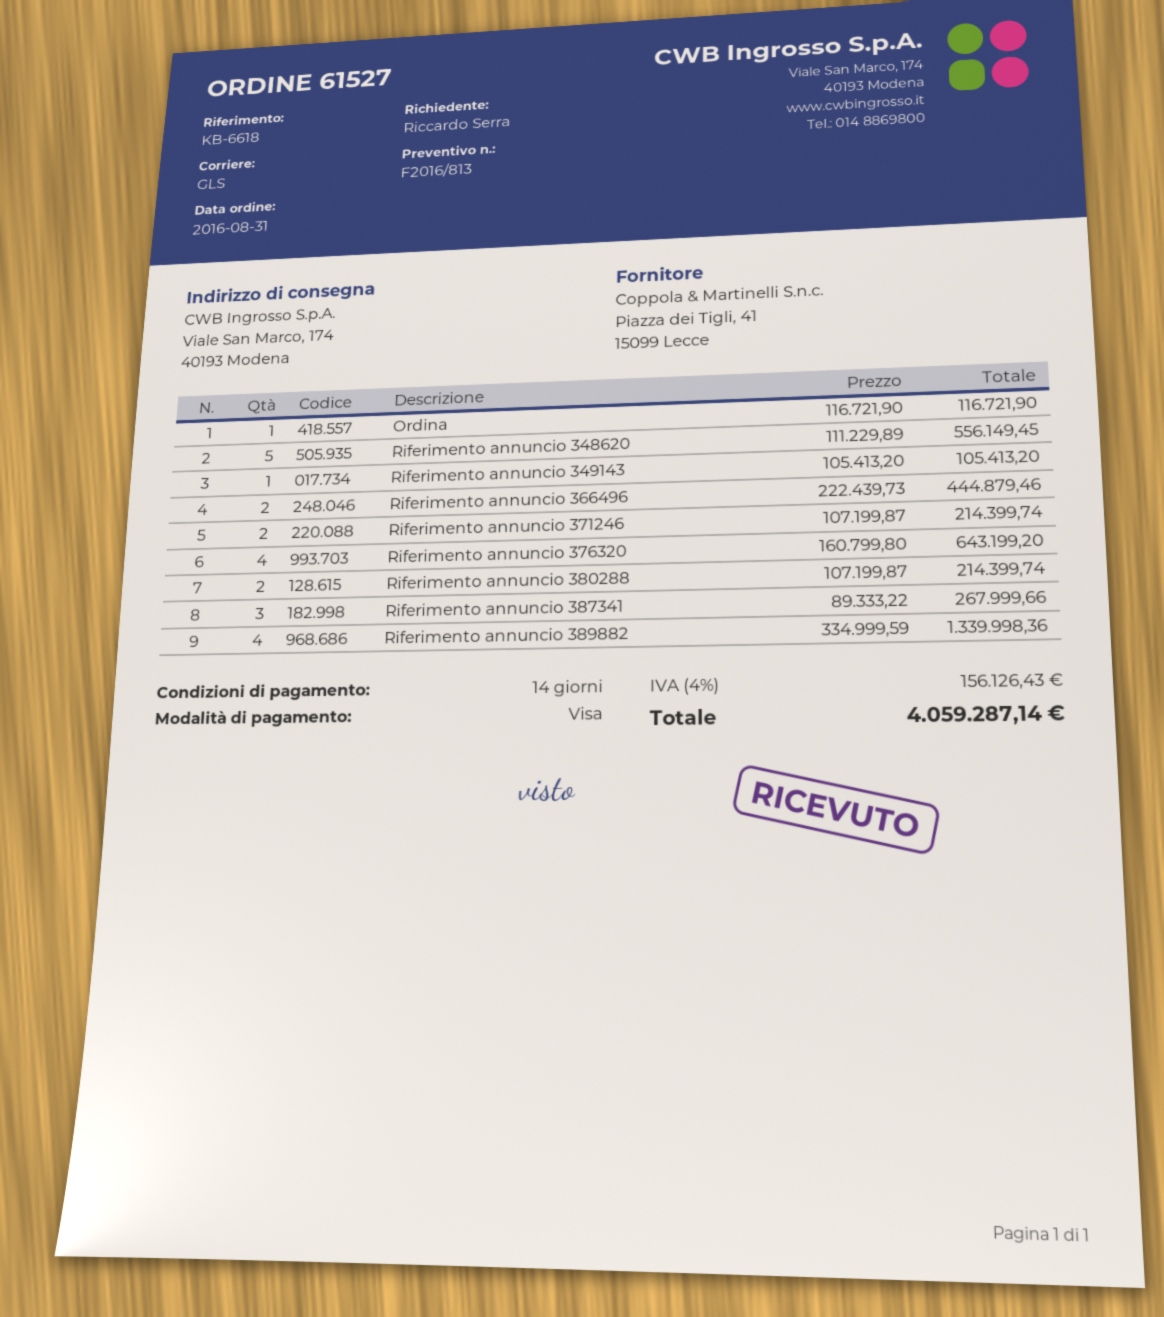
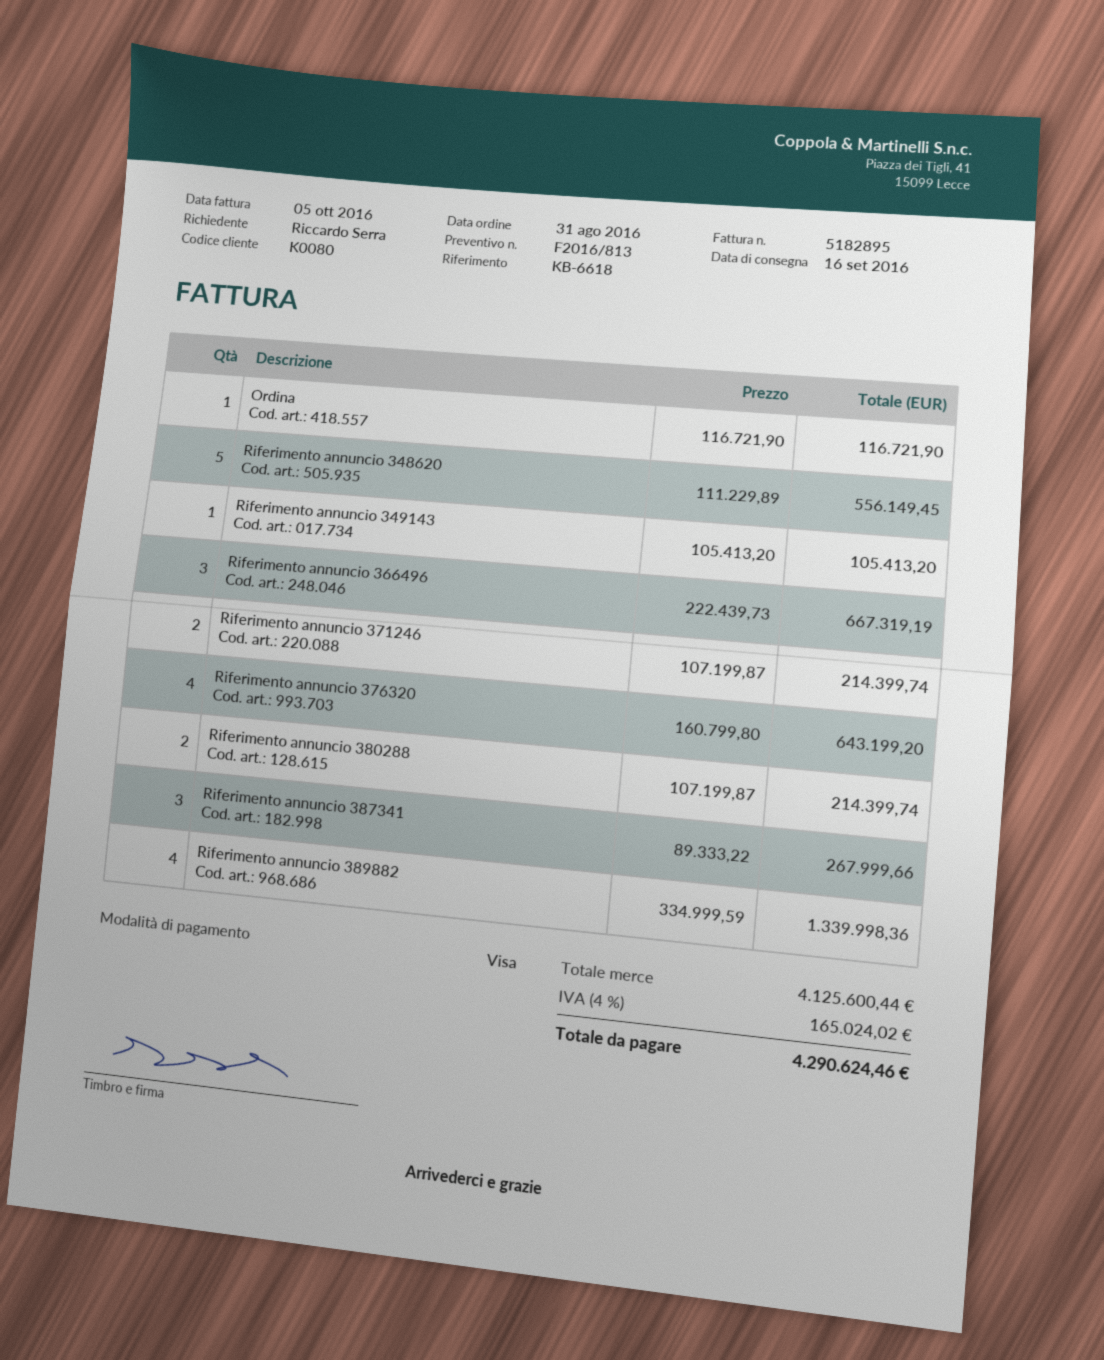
Riferimento annuncio 366496: 2 x 222439.73 = 444879.46 -> 3 x 222439.73 = 667319.19
tax: 4% = 156126.43 -> 4% = 165024.02
total: 4059287.14 -> 4290624.46

